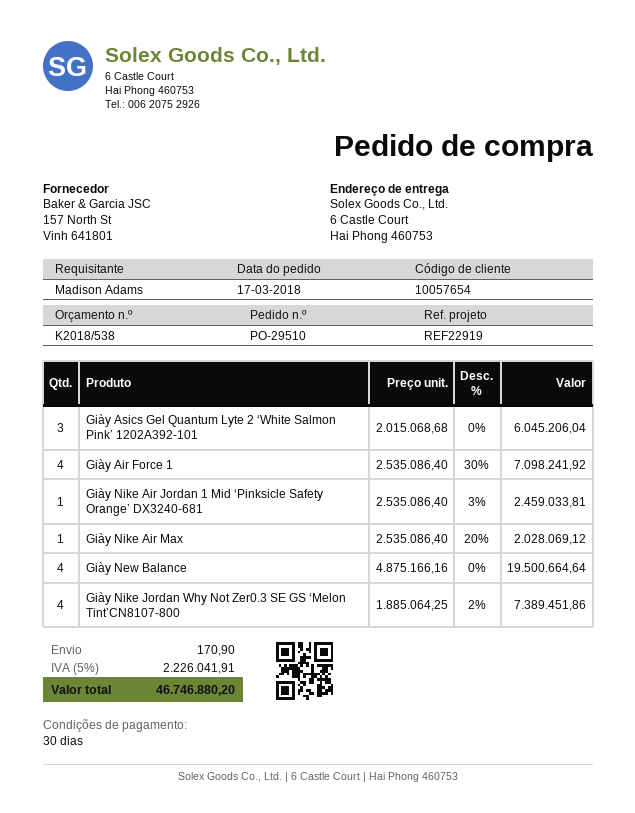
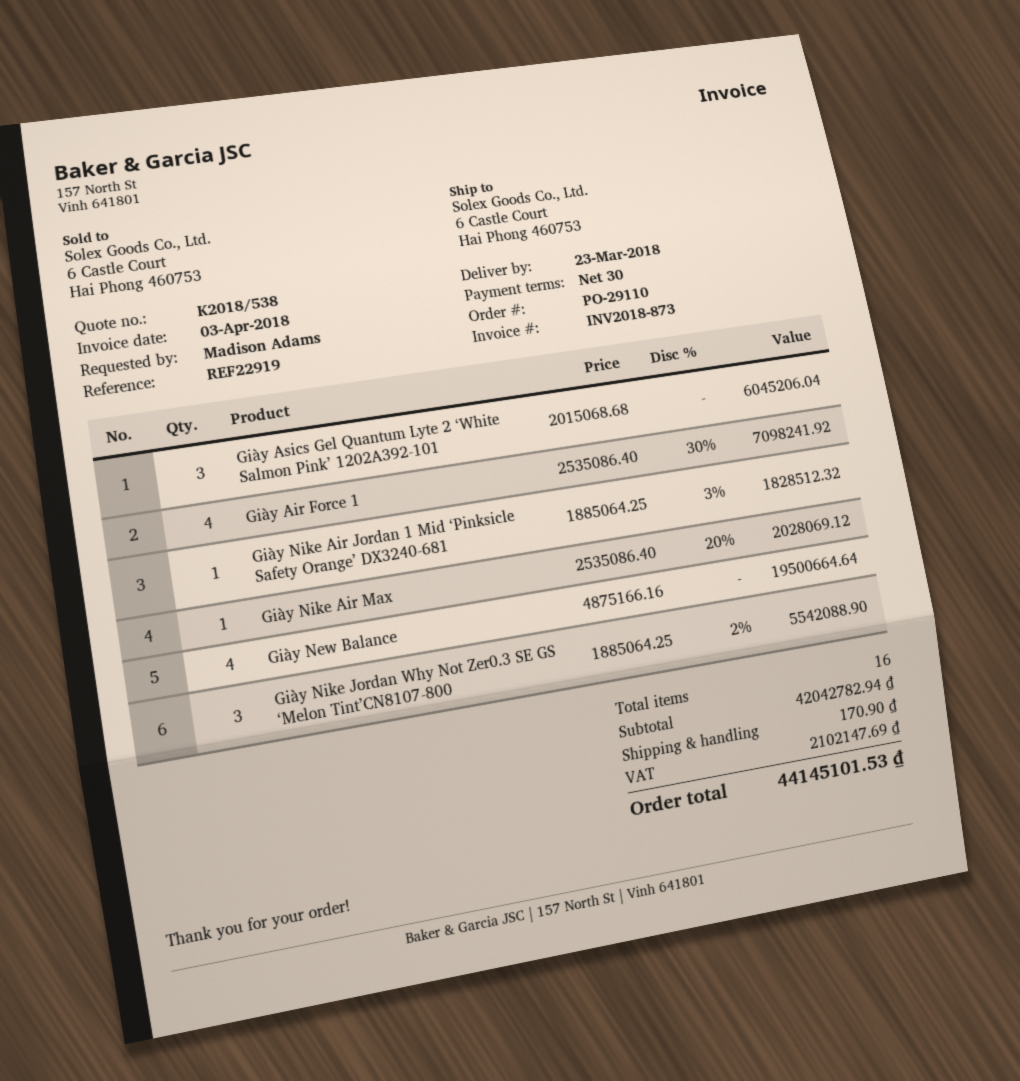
order number: PO-29510 -> PO-29110
Giày Nike Air Jordan 1 Mid ‘Pinksicle Safety Orange’ DX3240-681: 1 x 2535086.40 - 3% = 2459033.81 -> 1 x 1885064.25 - 3% = 1828512.32
Giày Nike Jordan Why Not Zer0.3 SE GS ‘Melon Tint’CN8107-800: 4 x 1885064.25 - 2% = 7389451.86 -> 3 x 1885064.25 - 2% = 5542088.90
tax: 2226041.91 -> 2102147.69
total: 46746880.20 -> 44145101.53

